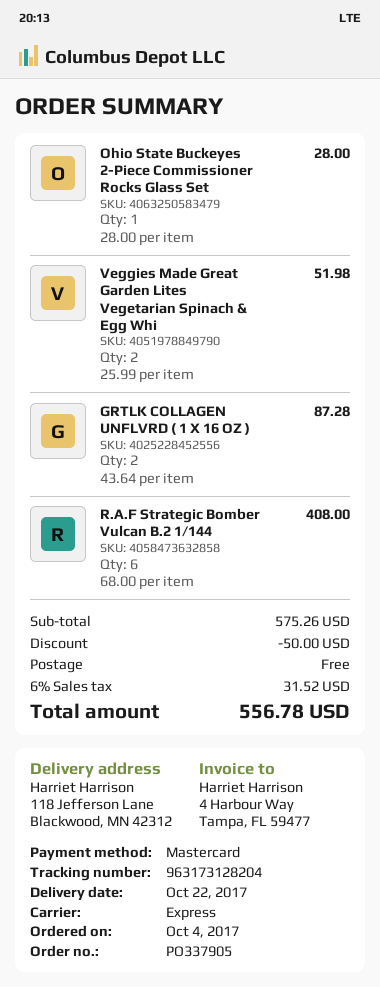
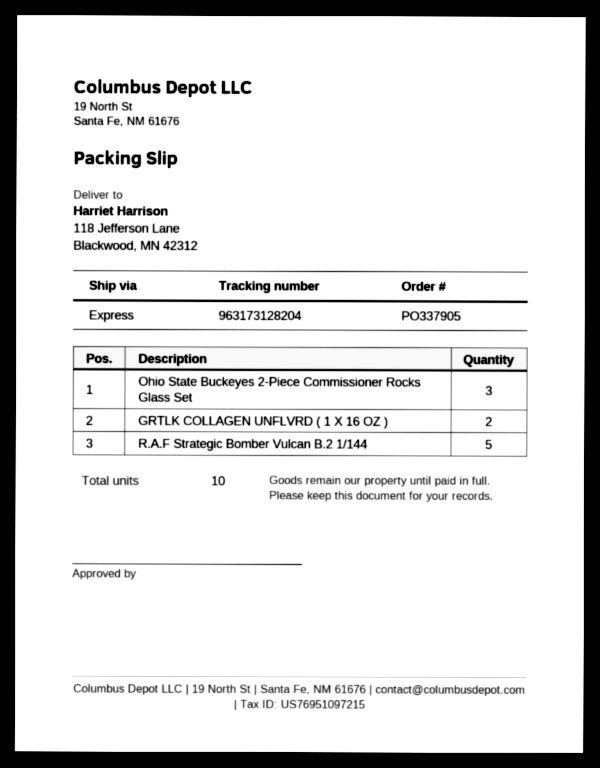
Ohio State Buckeyes 2-Piece Commissioner Rocks Glass Set: 1 -> 3
Veggies Made Great Garden Lites Vegetarian Spinach & Egg Whi: 2 -> none
R.A.F Strategic Bomber Vulcan B.2 1/144: 6 -> 5

